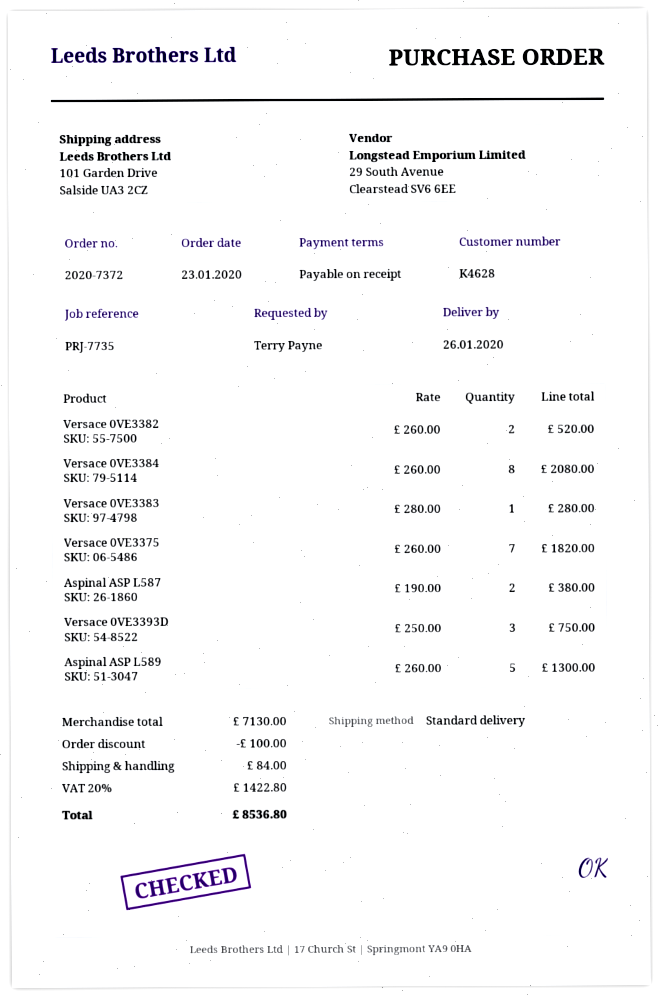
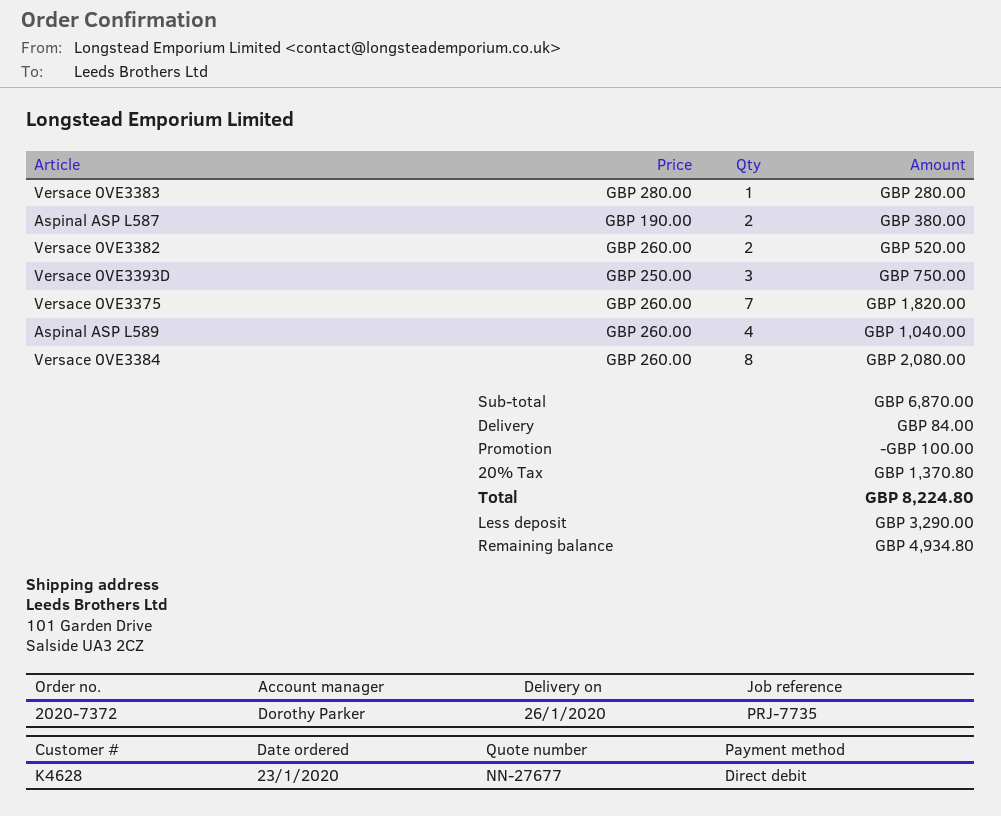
Aspinal ASP L589: 5 x 260.00 = 1300.00 -> 4 x 260.00 = 1040.00
subtotal: 7130.00 -> 6870.00
tax: 20% = 1422.80 -> 20% = 1370.80
total: 8536.80 -> 8224.80

